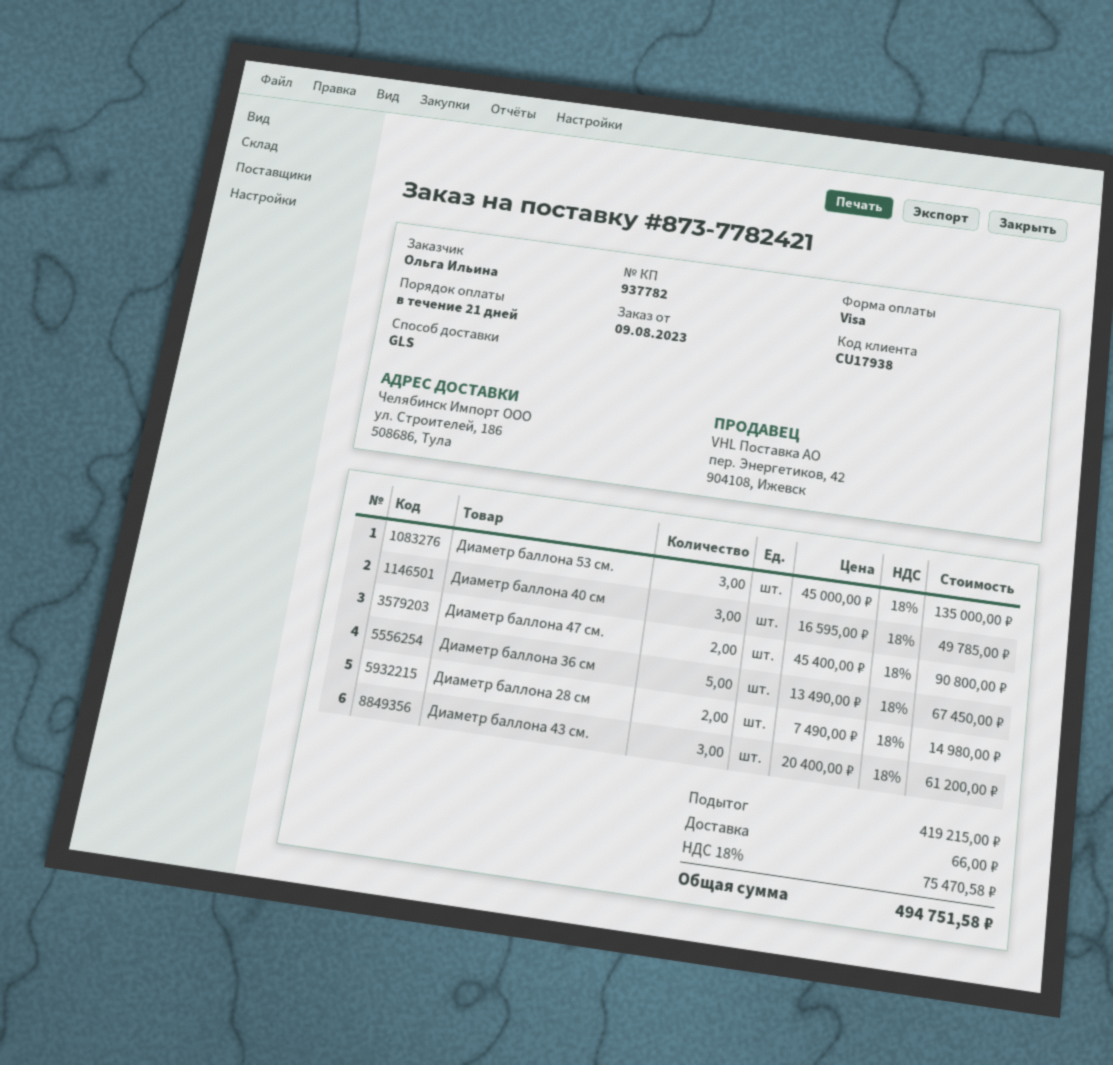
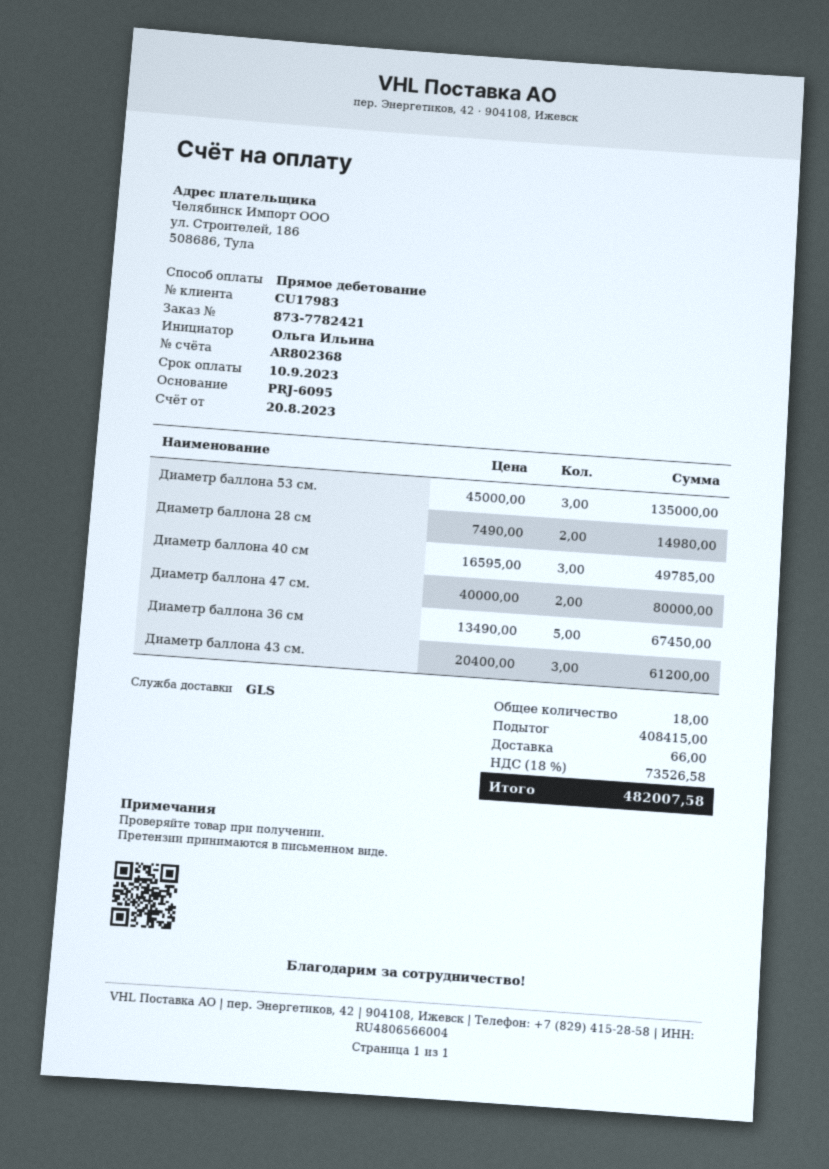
customer number: CU17938 -> CU17983
payment method: Visa -> direct debit
Диаметр баллона 47 см.: 2 x 45400.00 = 90800.00 -> 2 x 40000.00 = 80000.00
subtotal: 419215.00 -> 408415.00
tax: 18% = 75470.58 -> 18% = 73526.58
total: 494751.58 -> 482007.58

